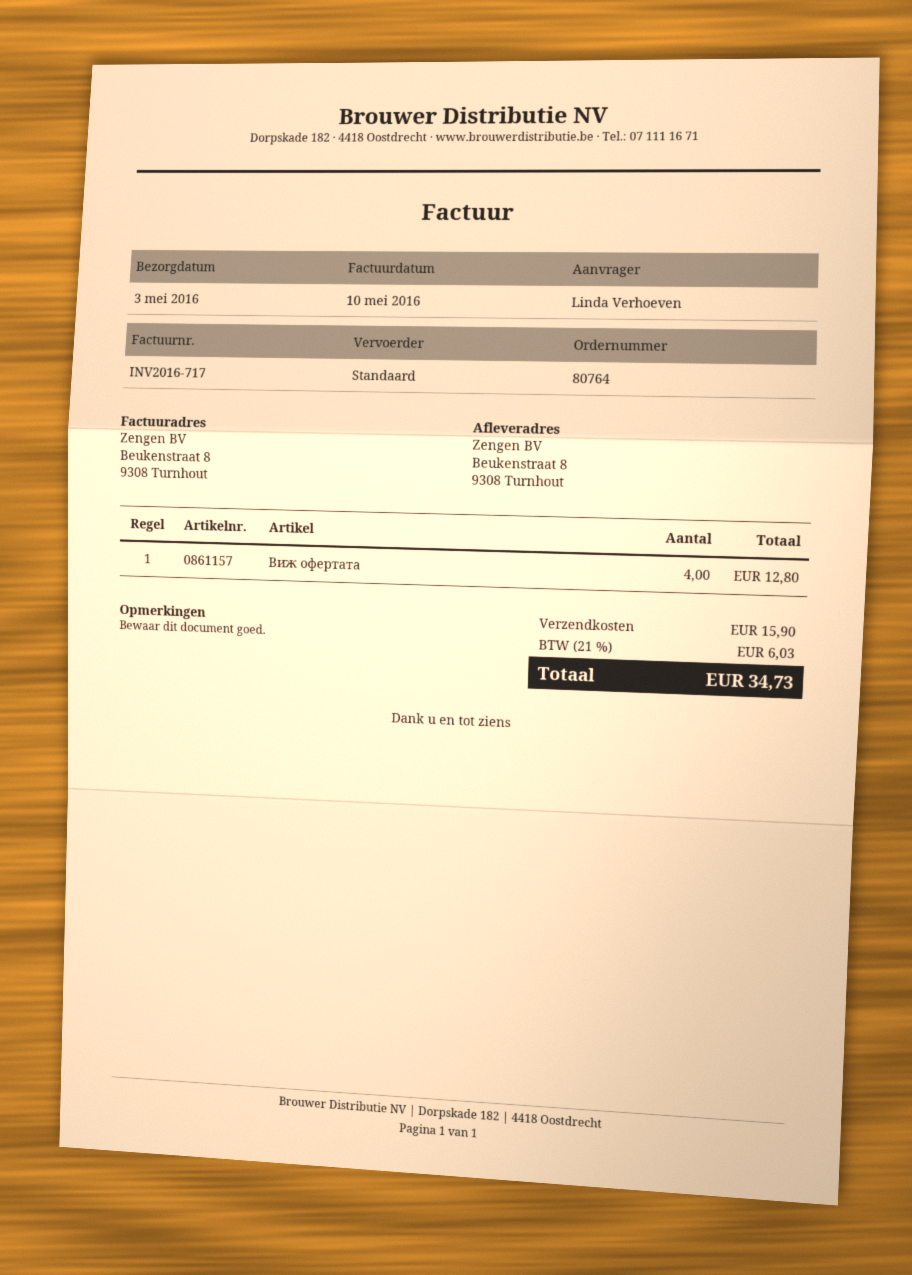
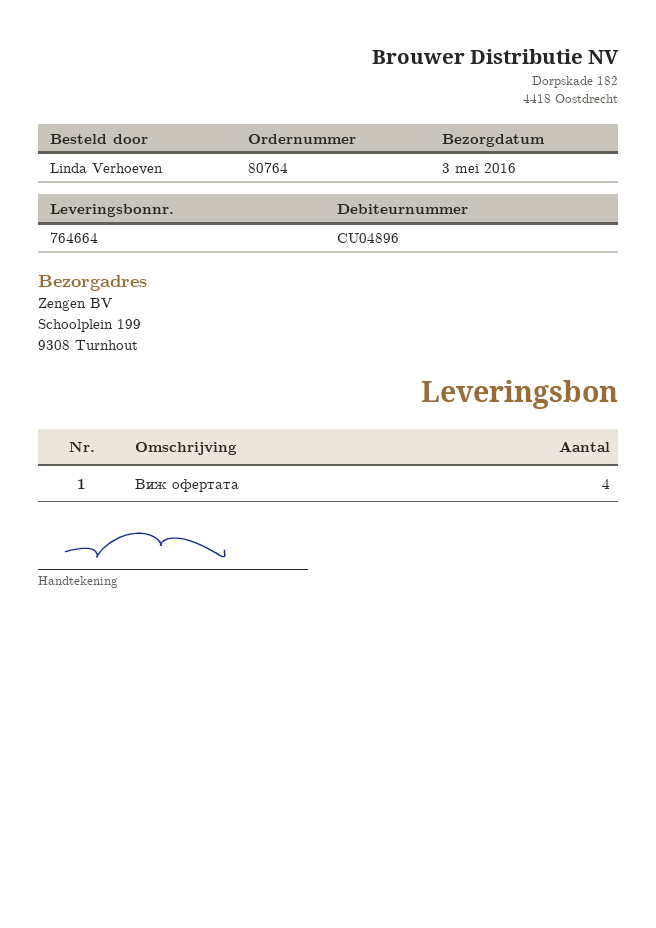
ship to: Beukenstraat 8, 9308 Turnhout -> Schoolplein 199, 9308 Turnhout

